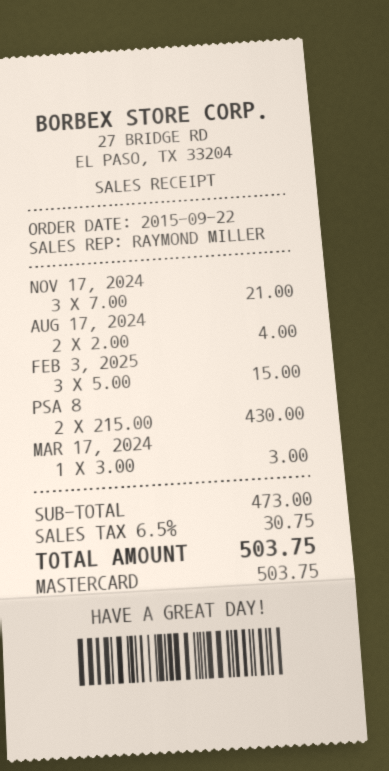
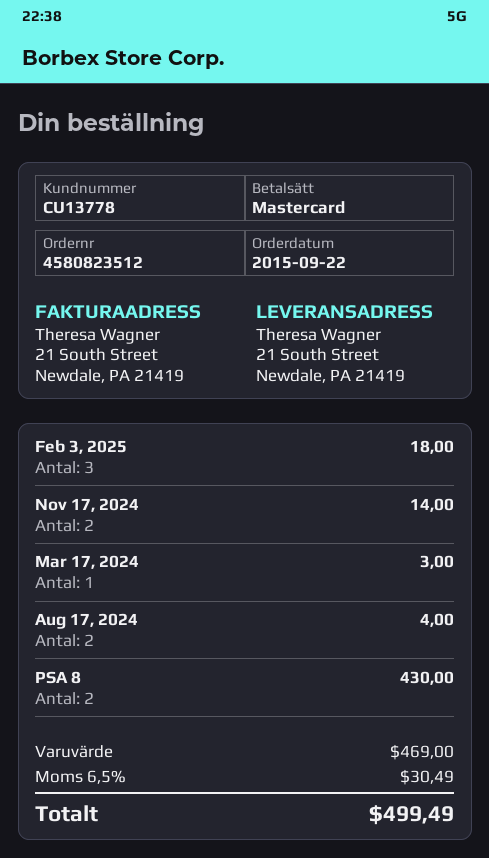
NOV 17, 2024: 3 for 21.00 -> 2 for 14.00
FEB 3, 2025: 3 for 15.00 -> 3 for 18.00
subtotal: 473.00 -> 469.00
tax: 6.5% = 30.75 -> 6.5% = 30.49
total: 503.75 -> 499.49

